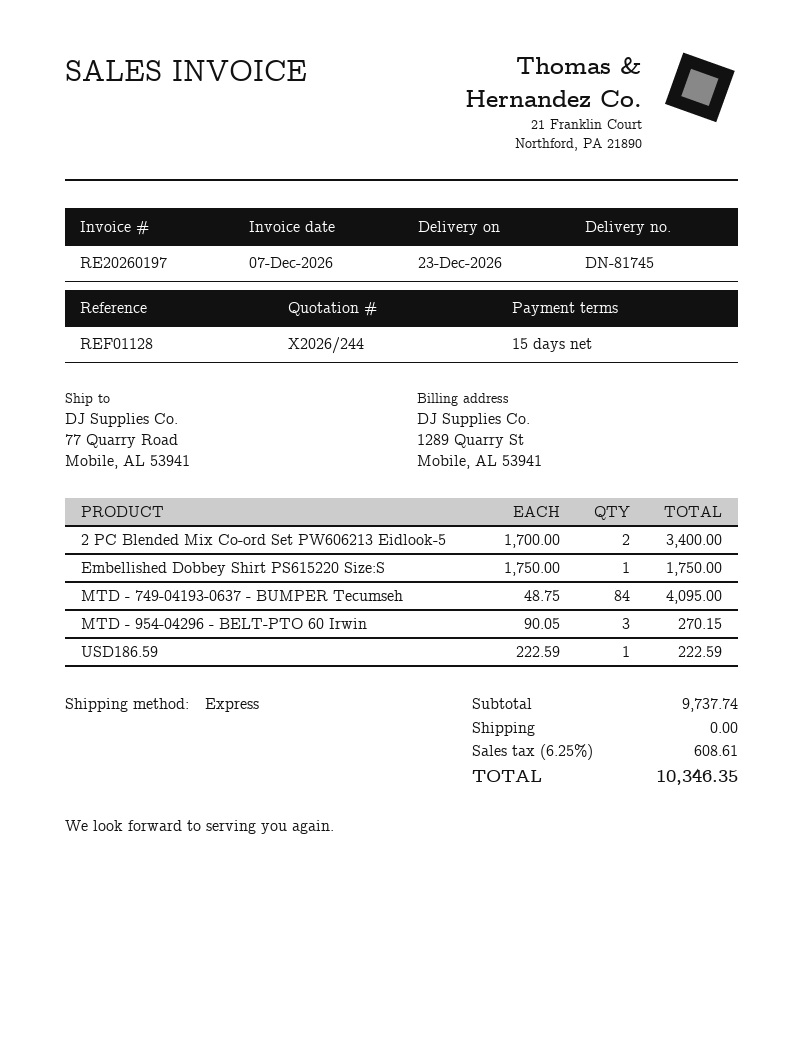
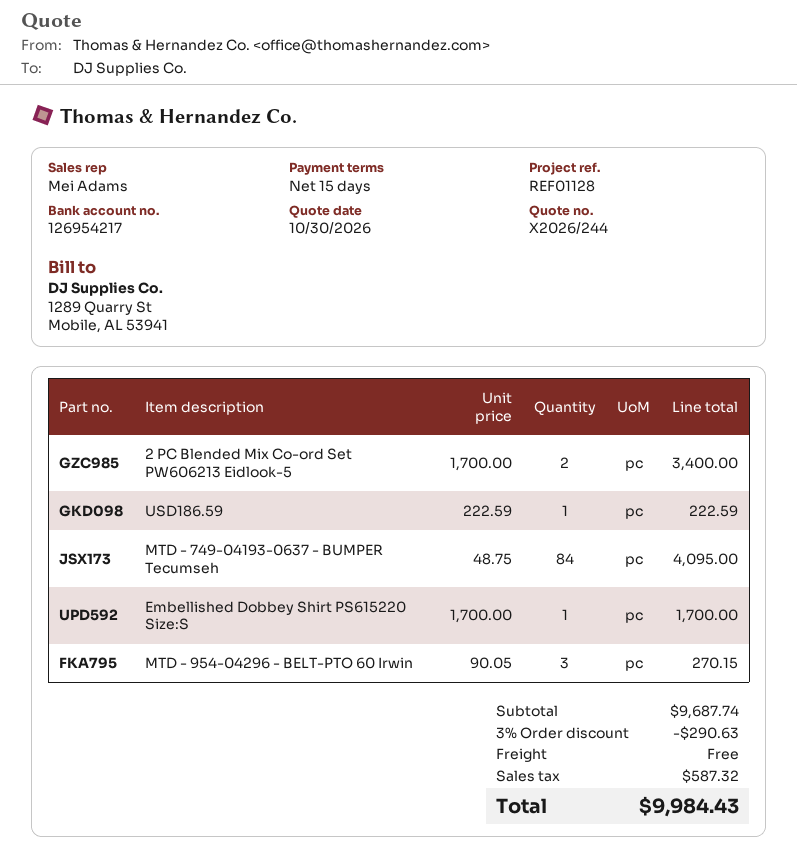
Embellished Dobbey Shirt PS615220 Size:S: 1 x 1750.00 = 1750.00 -> 1 x 1700.00 = 1700.00
subtotal: 9737.74 -> 9687.74
discount: none -> 3% = 290.63
tax: 608.61 -> 587.32
total: 10346.35 -> 9984.43

